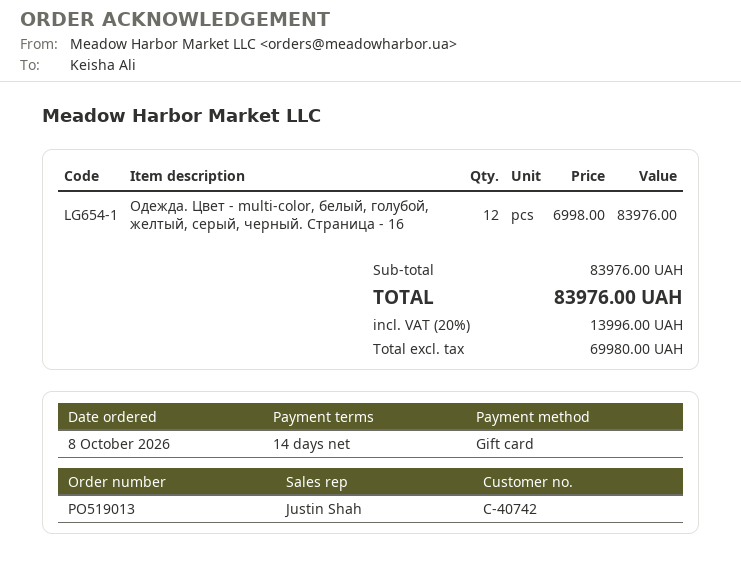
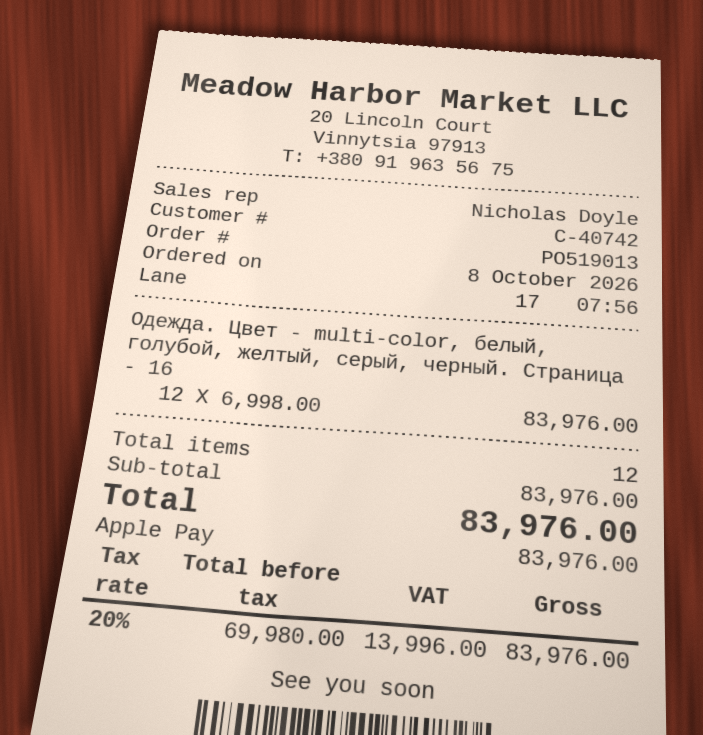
sales rep: Justin Shah -> Nicholas Doyle
payment method: gift card -> Apple Pay

